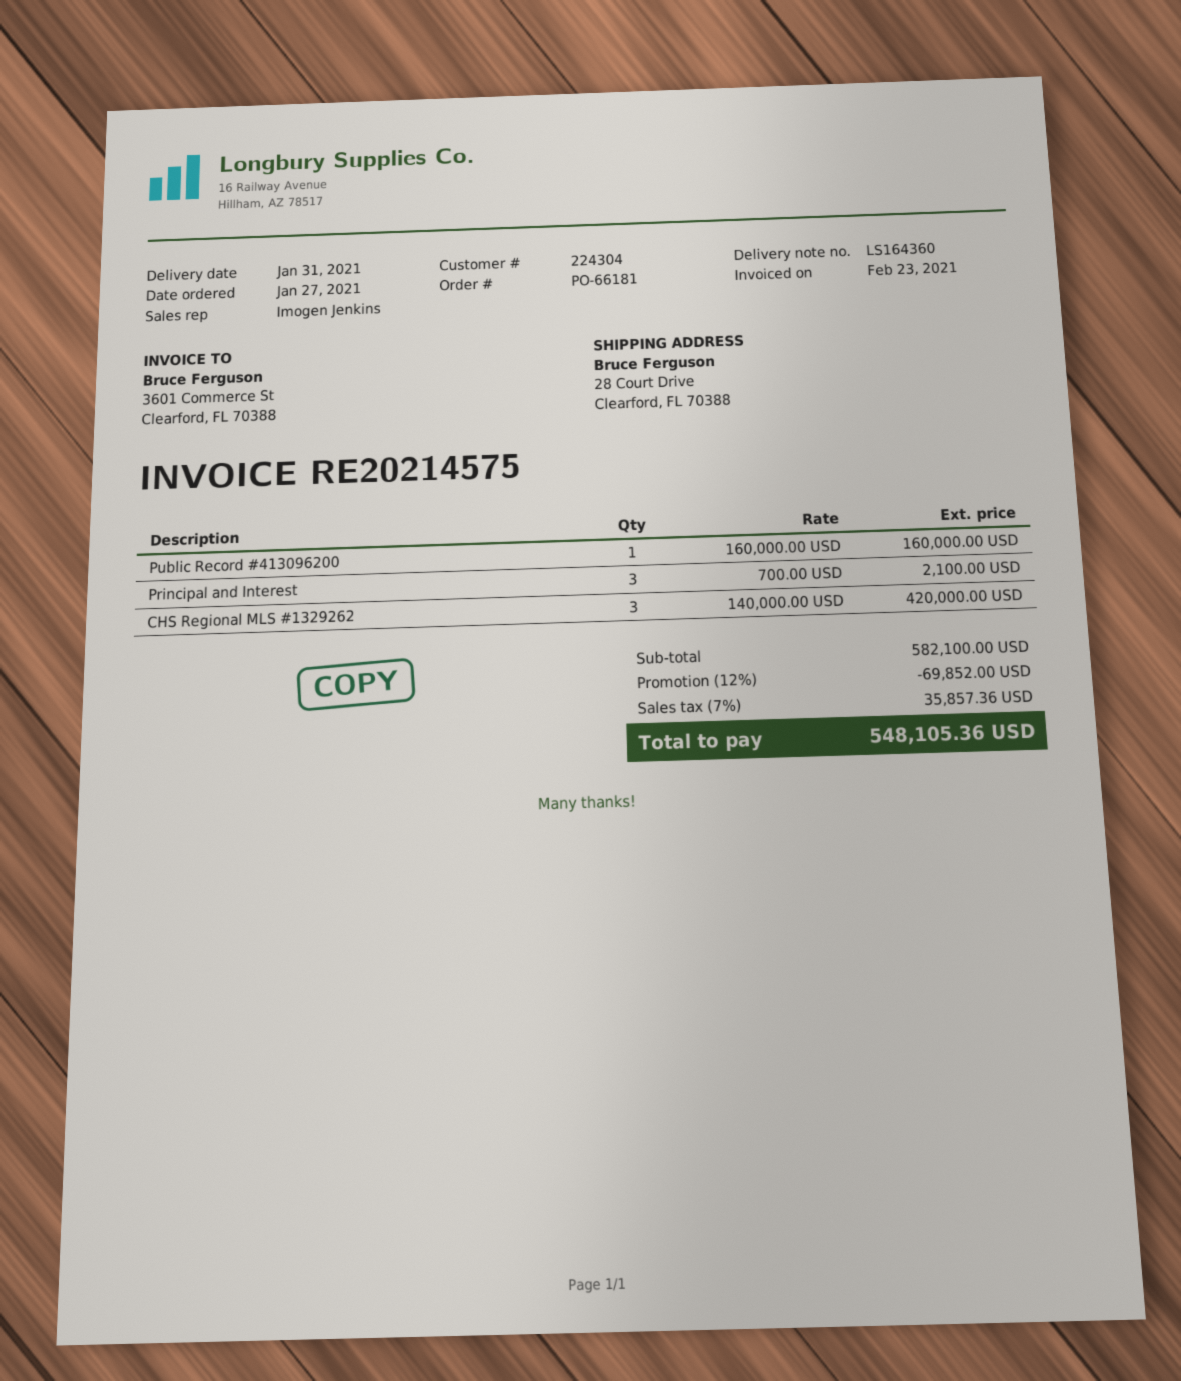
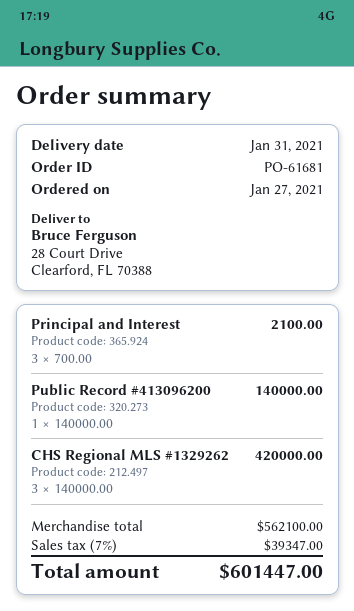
order number: PO-66181 -> PO-61681
Public Record #413096200: 1 x 160000.00 = 160000.00 -> 1 x 140000.00 = 140000.00
subtotal: 582100.00 -> 562100.00
discount: 12% = 69852.00 -> none
tax: 7% = 35857.36 -> 7% = 39347.00
total: 548105.36 -> 601447.00

